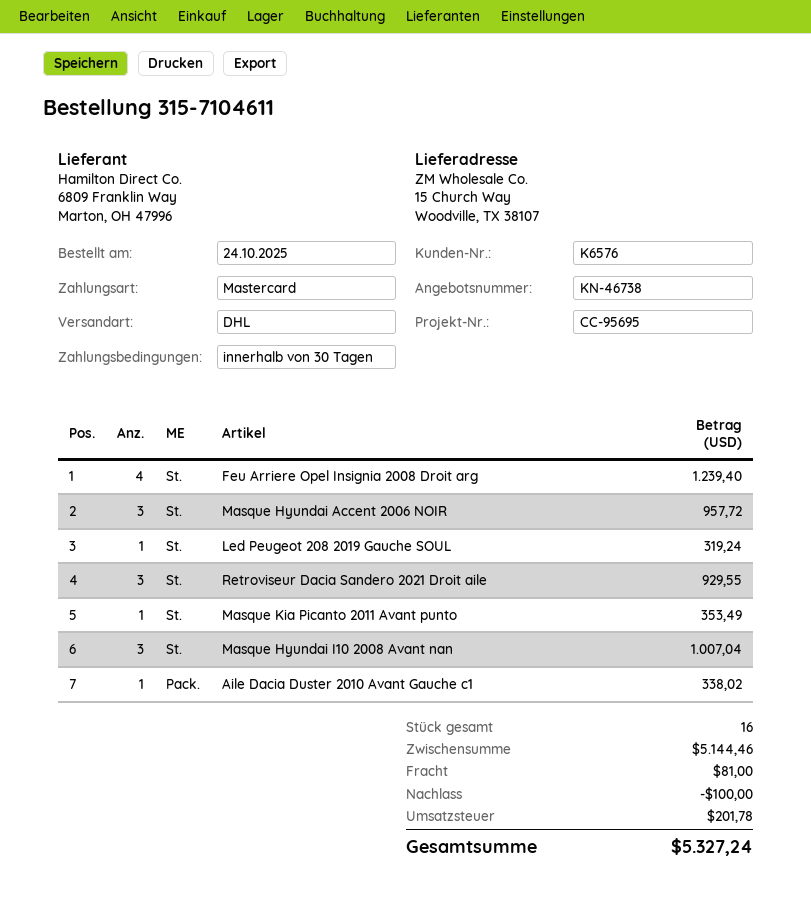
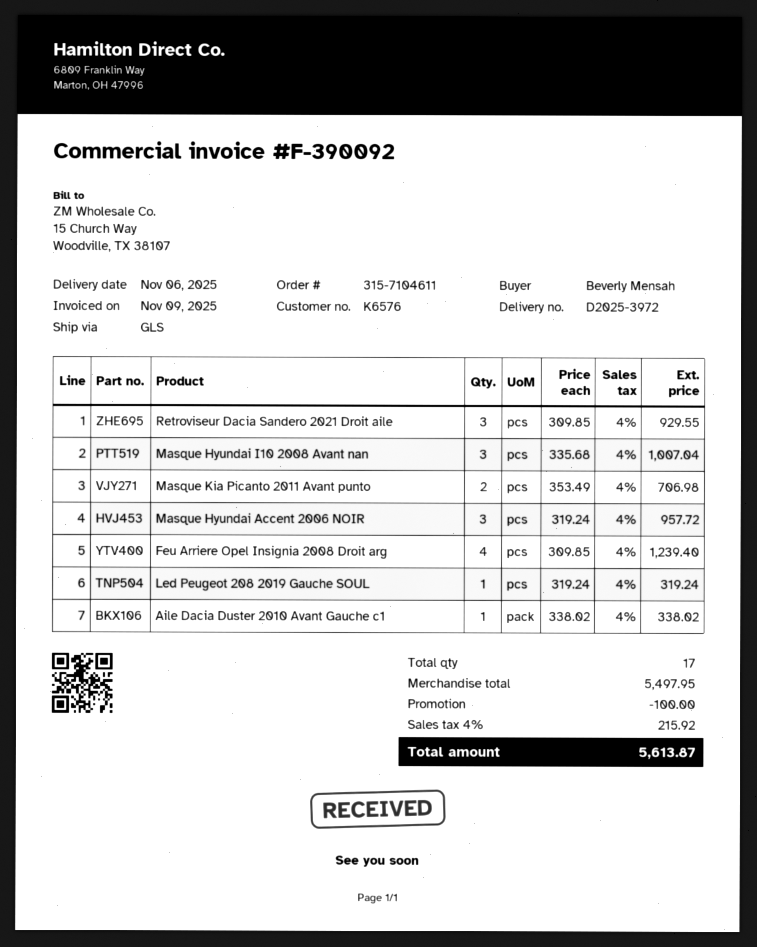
shipping method: DHL -> GLS
Masque Kia Picanto 2011 Avant punto: 1 for 353.49 -> 2 for 706.98
total quantity: 16 -> 17
subtotal: 5144.46 -> 5497.95
shipping: 81.00 -> none
tax: 201.78 -> 215.92
total: 5327.24 -> 5613.87

